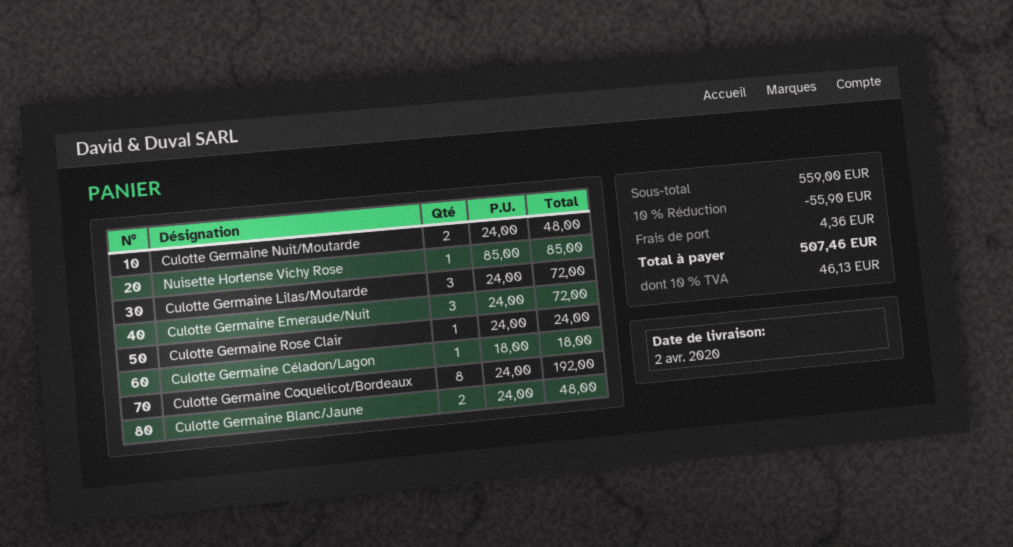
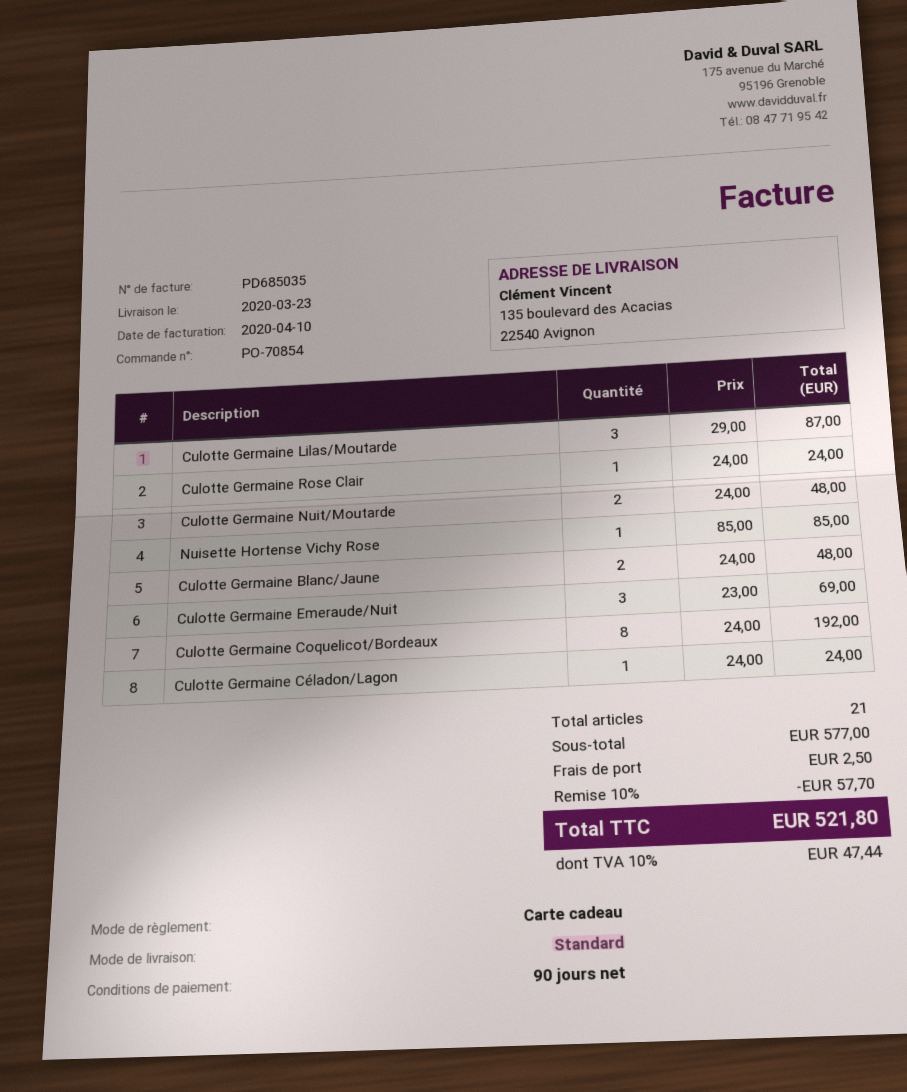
delivery date: 2020-04-02 -> 2020-03-23
Culotte Germaine Lilas/Moutarde: 3 x 24.00 = 72.00 -> 3 x 29.00 = 87.00
Culotte Germaine Emeraude/Nuit: 3 x 24.00 = 72.00 -> 3 x 23.00 = 69.00
Culotte Germaine Céladon/Lagon: 1 x 18.00 = 18.00 -> 1 x 24.00 = 24.00
subtotal: 559.00 -> 577.00
discount: 10% = 55.90 -> 10% = 57.70
shipping: 4.36 -> 2.50
tax: 10% = 46.13 -> 10% = 47.44
total: 507.46 -> 521.80

